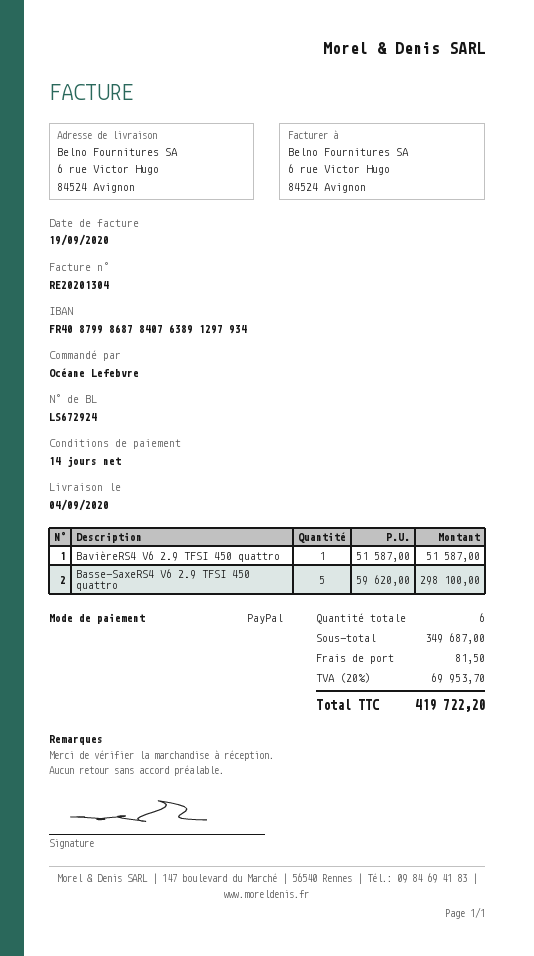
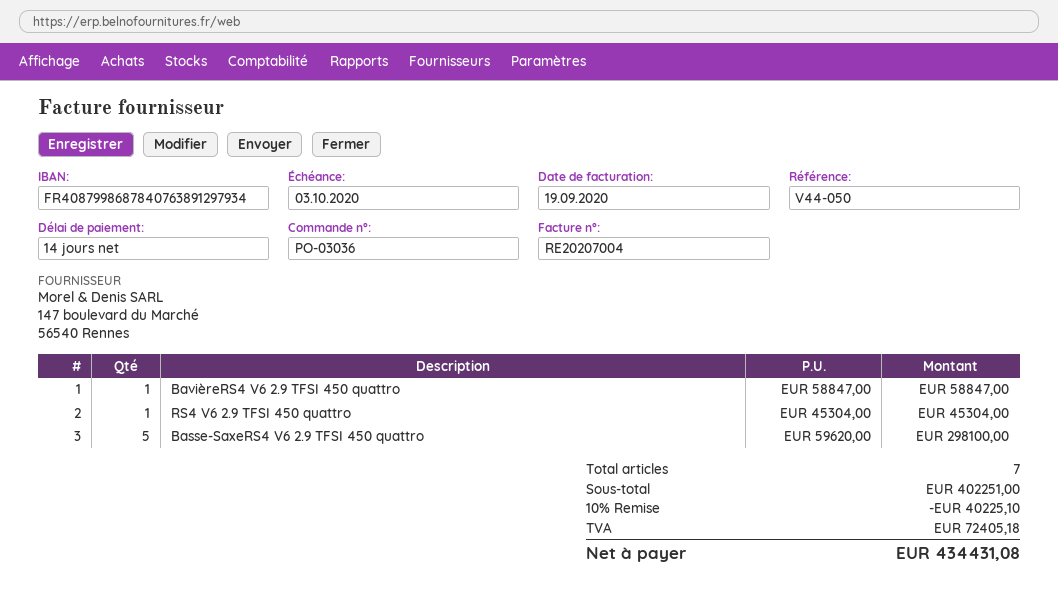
invoice number: RE20201304 -> RE20207004
BavièreRS4 V6 2.9 TFSI 450 quattro: 1 x 51587.00 = 51587.00 -> 1 x 58847.00 = 58847.00
RS4 V6 2.9 TFSI 450 quattro: none -> 1 x 45304.00 = 45304.00
total quantity: 6 -> 7
subtotal: 349687.00 -> 402251.00
discount: none -> 10% = 40225.10
shipping: 81.50 -> none
tax: 69953.70 -> 72405.18
total: 419722.20 -> 434431.08

